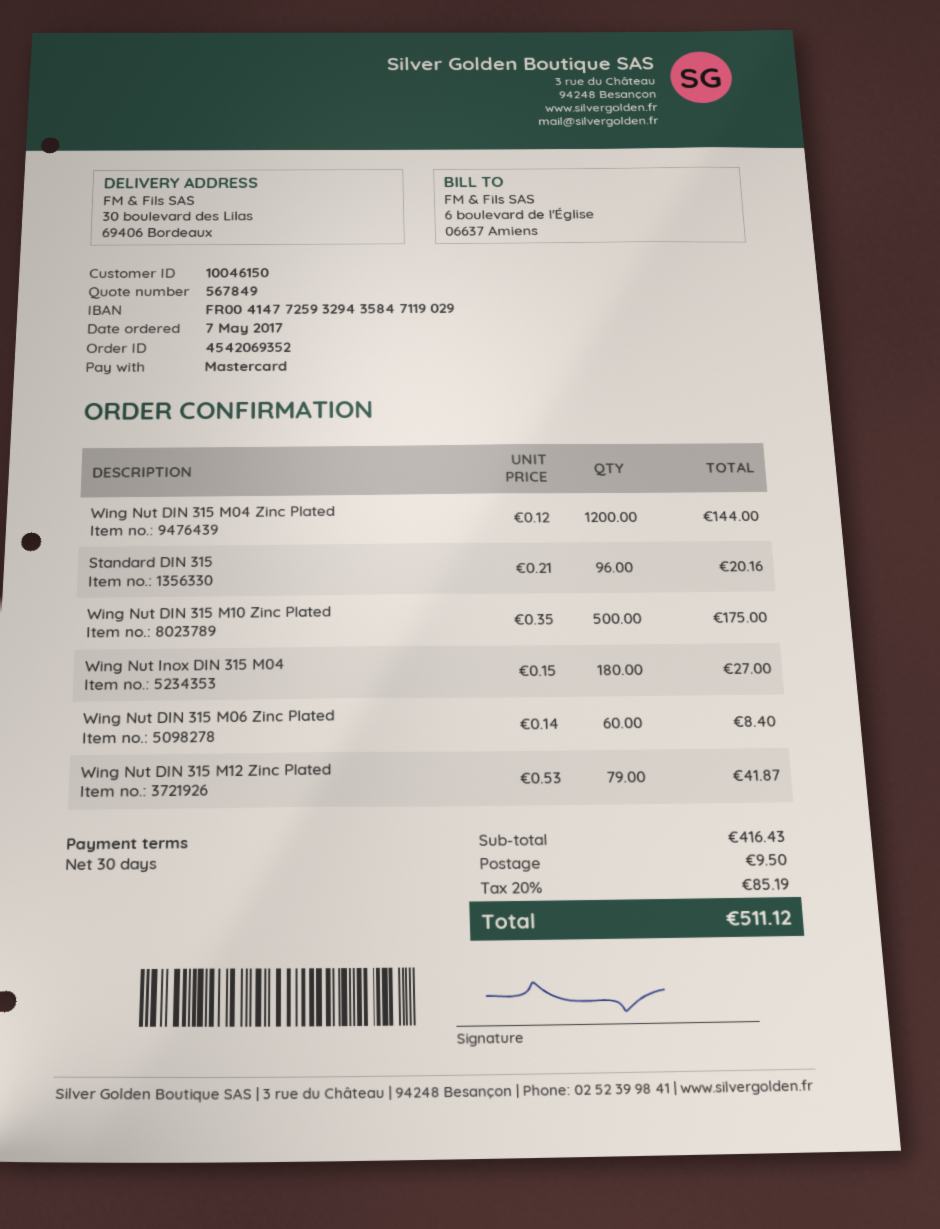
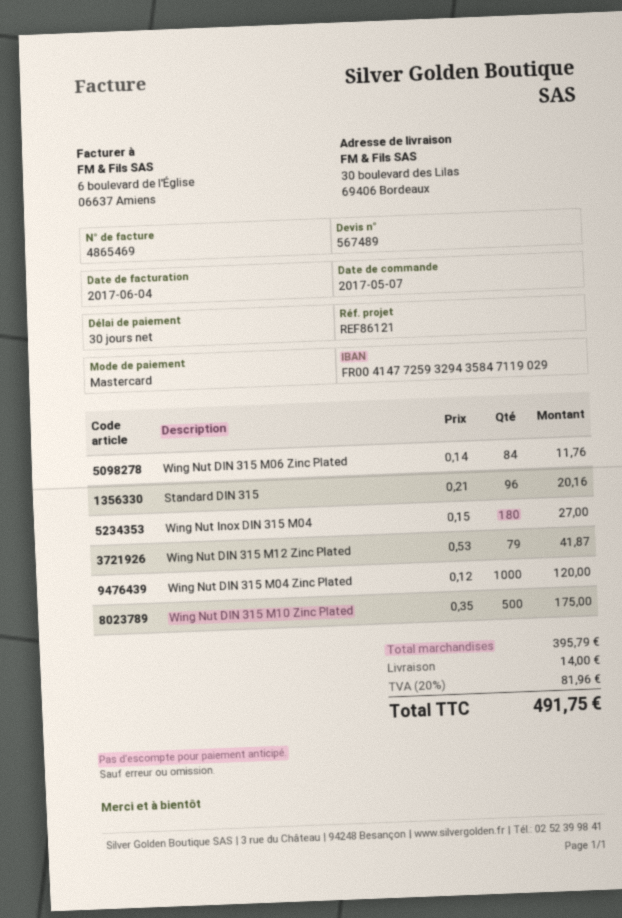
quote number: 567849 -> 567489
Wing Nut DIN 315 M04 Zinc Plated: 1200 x 0.12 = 144.00 -> 1000 x 0.12 = 120.00
Wing Nut DIN 315 M06 Zinc Plated: 60 x 0.14 = 8.40 -> 84 x 0.14 = 11.76
subtotal: 416.43 -> 395.79
shipping: 9.50 -> 14.00
tax: 20% = 85.19 -> 20% = 81.96
total: 511.12 -> 491.75

